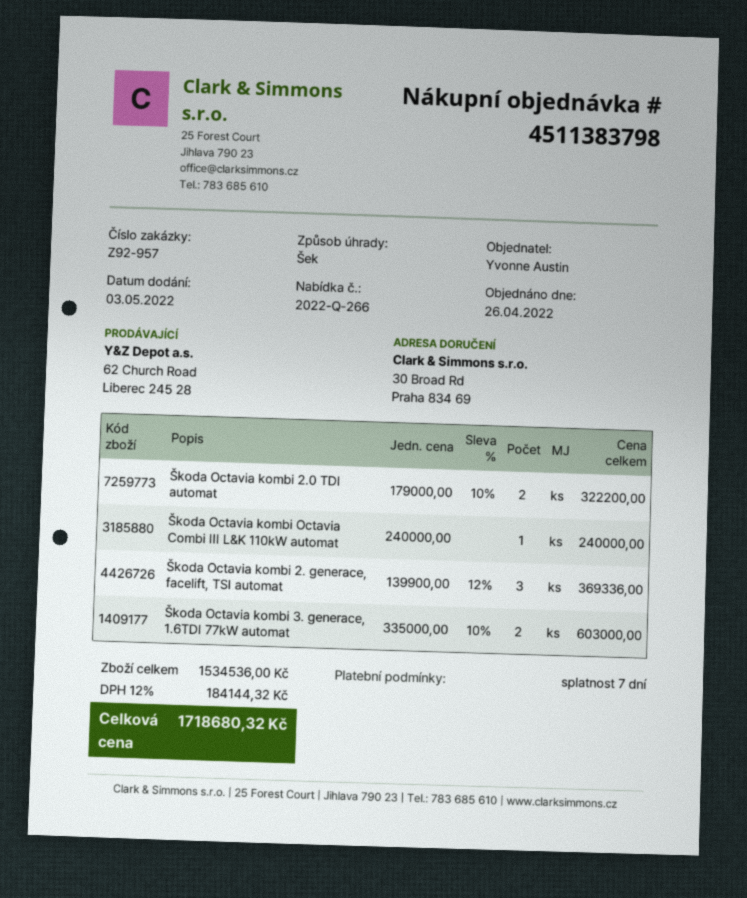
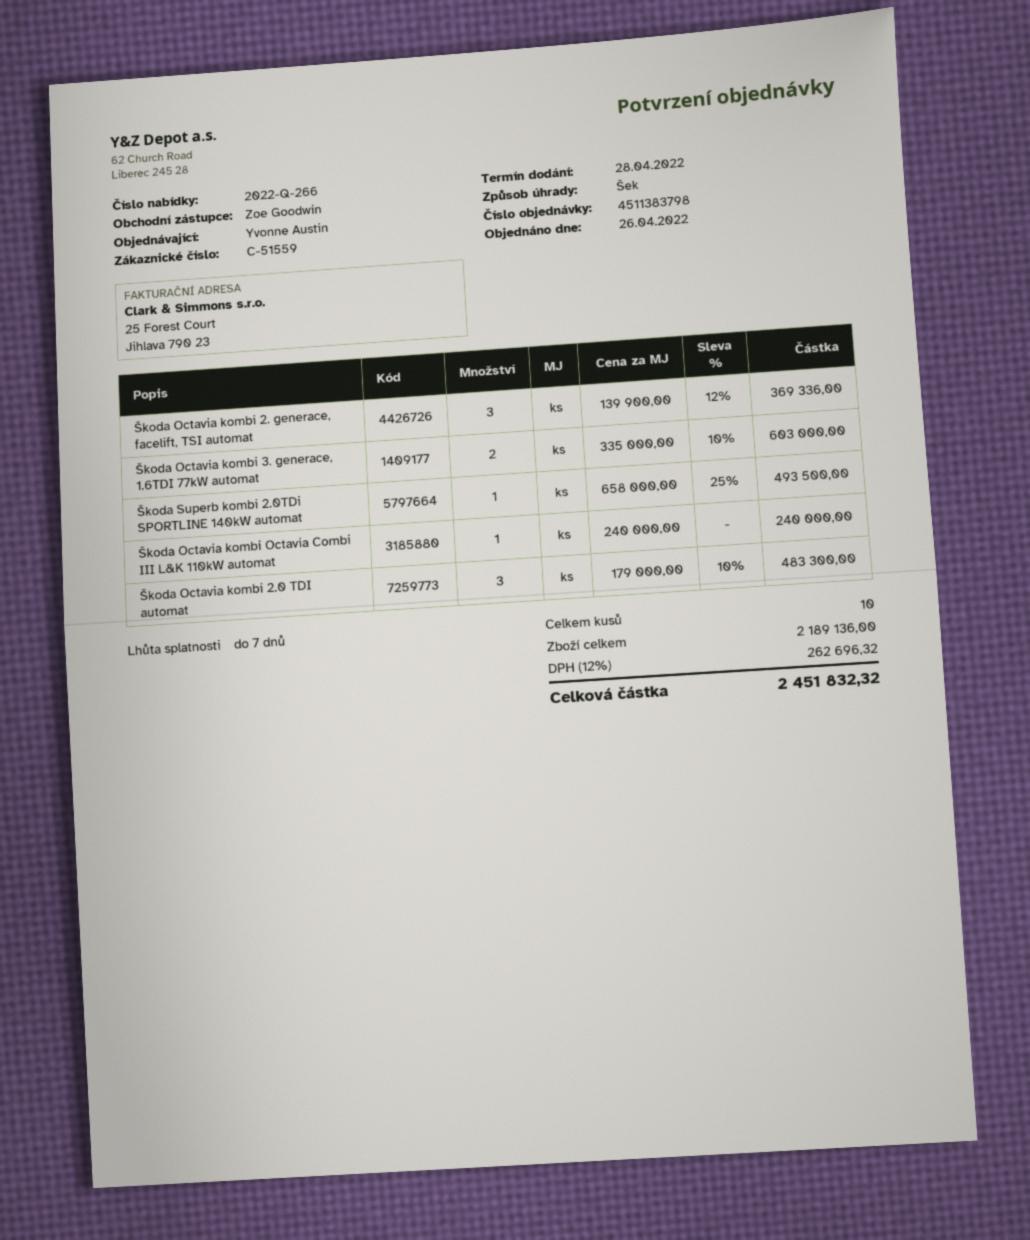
delivery date: 2022-05-03 -> 2022-04-28
Škoda Octavia kombi 2.0 TDI automat: 2 x 179000.00 - 10% = 322200.00 -> 3 x 179000.00 - 10% = 483300.00
Škoda Superb kombi 2.0TDi SPORTLINE 140kW automat: none -> 1 x 658000.00 - 25% = 493500.00
subtotal: 1534536.00 -> 2189136.00
tax: 12% = 184144.32 -> 12% = 262696.32
total: 1718680.32 -> 2451832.32

